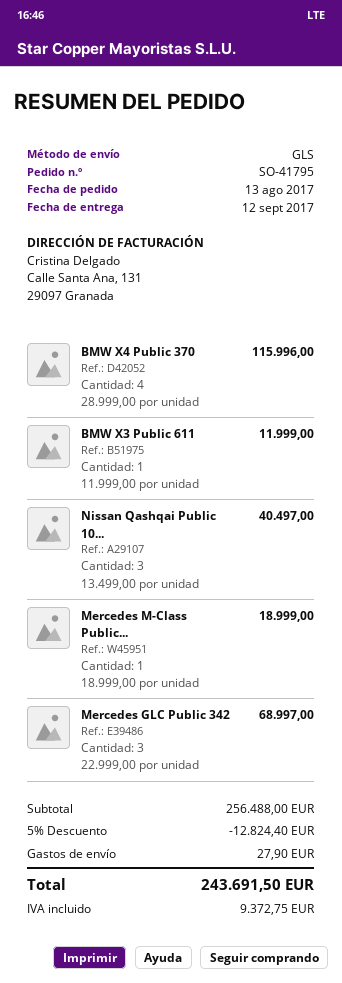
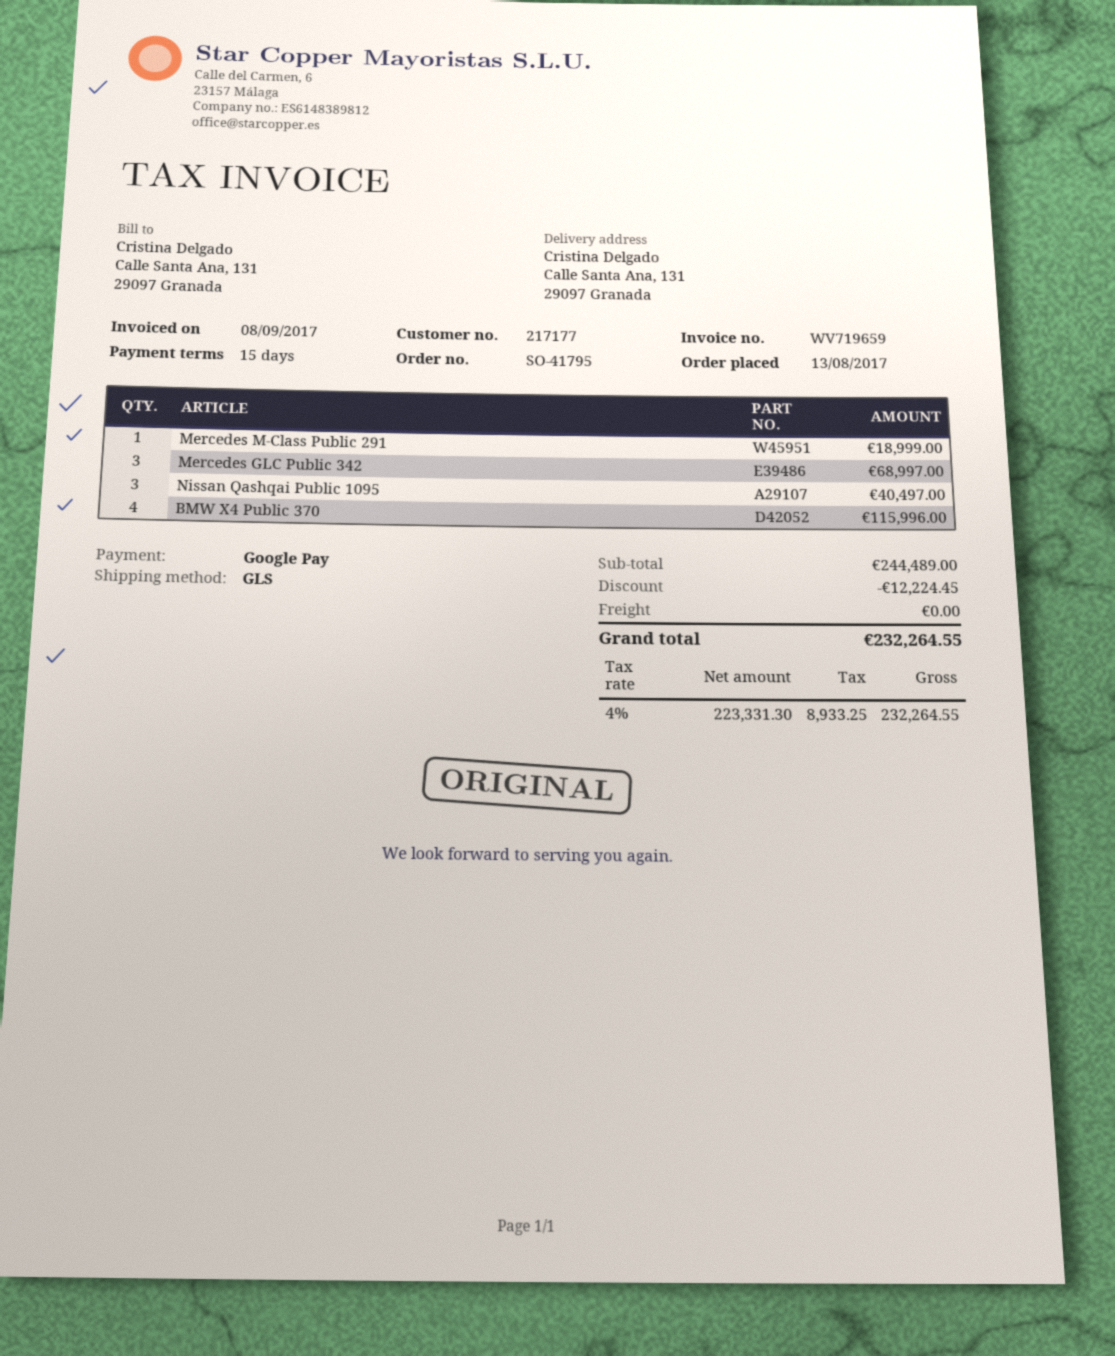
BMW X3 Public 611: 1 for 11999.00 -> none
subtotal: 256488.00 -> 244489.00
discount: 12824.40 -> 12224.45
shipping: 27.90 -> 0.00
tax: 9372.75 -> 8933.25
total: 243691.50 -> 232264.55

